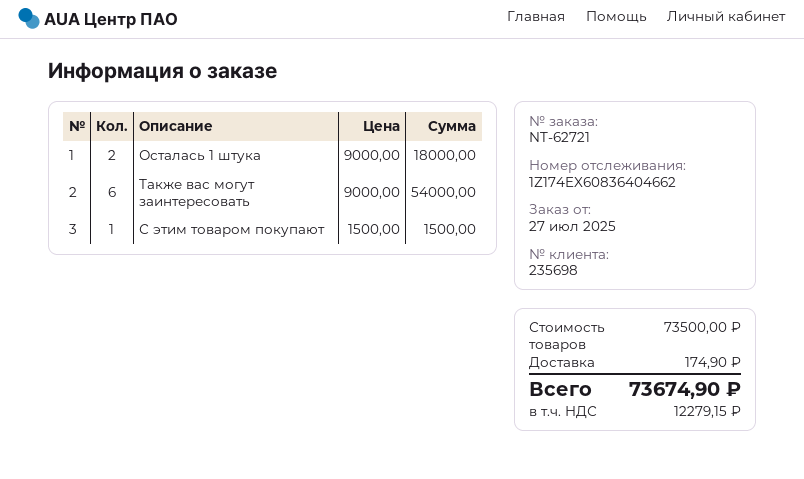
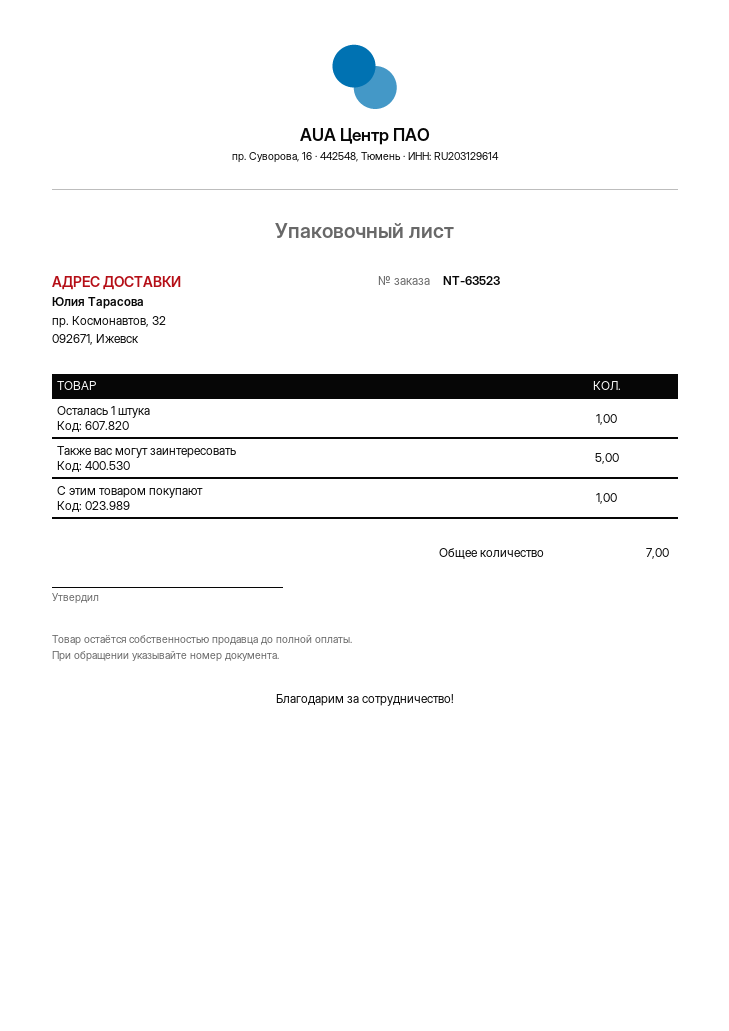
order number: NT-62721 -> NT-63523
Осталась 1 штука: 2 -> 1
Также вас могут заинтересовать: 6 -> 5

